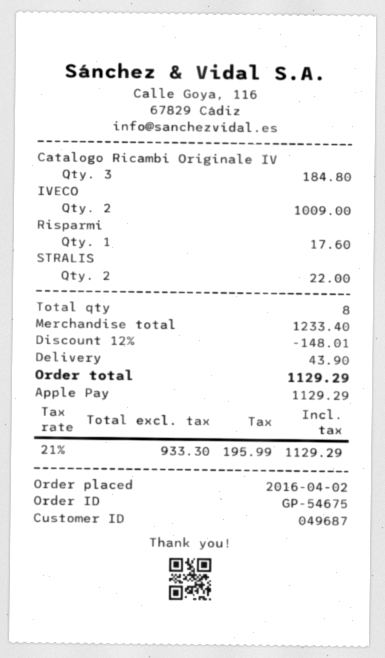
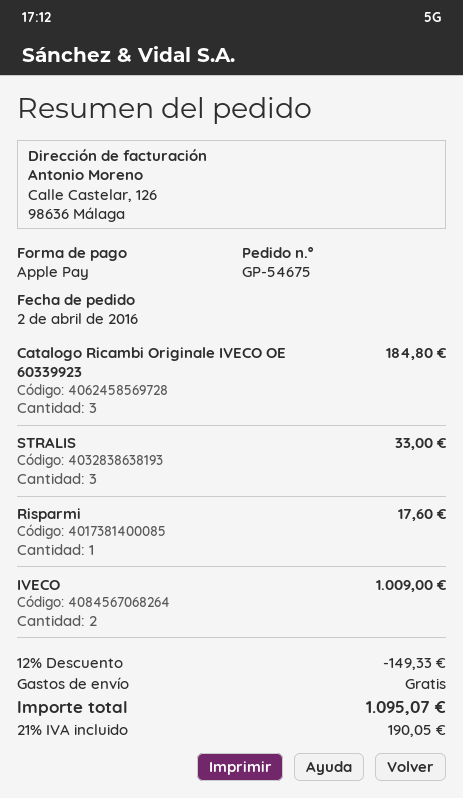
STRALIS: 2 for 22.00 -> 3 for 33.00
discount: 12% = 148.01 -> 12% = 149.33
shipping: 43.90 -> 0.00
tax: 21% = 195.99 -> 21% = 190.05
total: 1129.29 -> 1095.07

